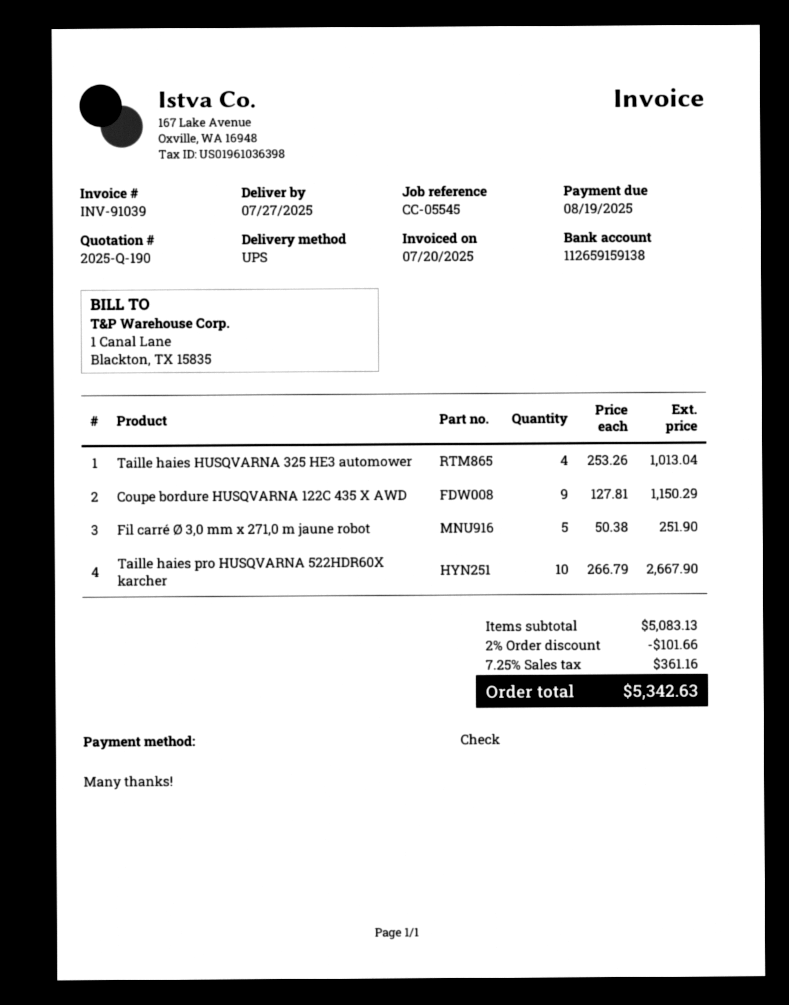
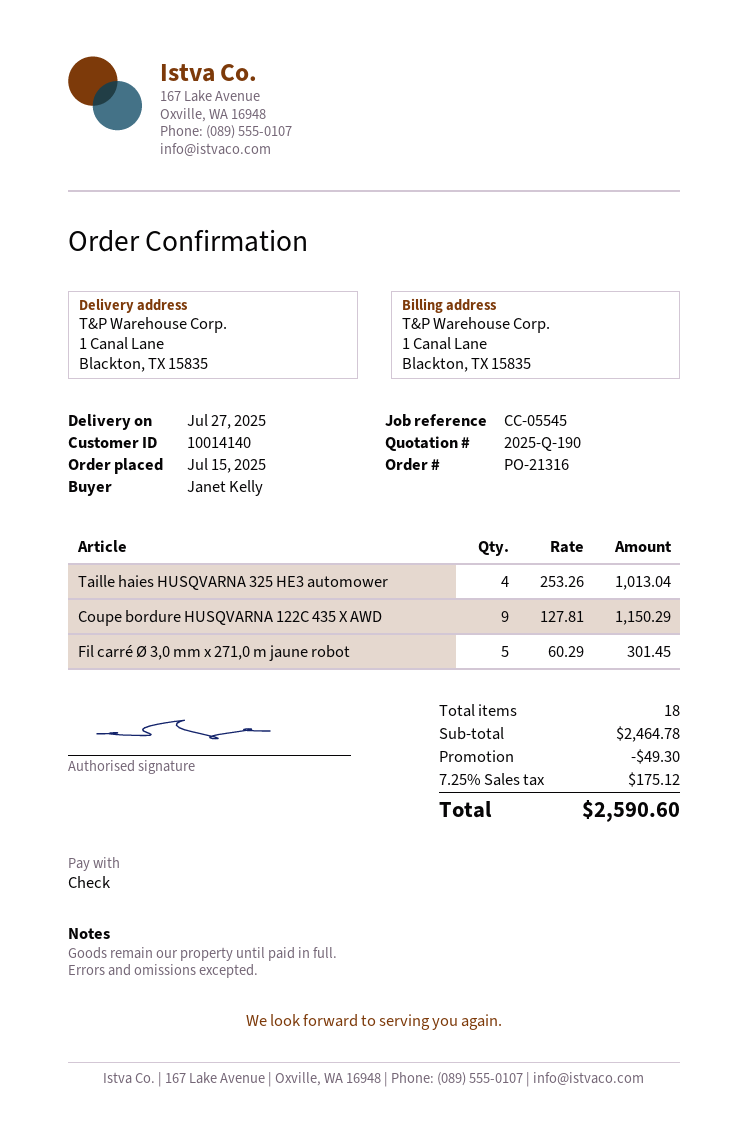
Fil carré Ø 3,0 mm x 271,0 m jaune robot: 5 x 50.38 = 251.90 -> 5 x 60.29 = 301.45
Taille haies pro HUSQVARNA 522HDR60X karcher: 10 x 266.79 = 2667.90 -> none
subtotal: 5083.13 -> 2464.78
discount: 101.66 -> 49.30
tax: 7.25% = 361.16 -> 7.25% = 175.12
total: 5342.63 -> 2590.60

